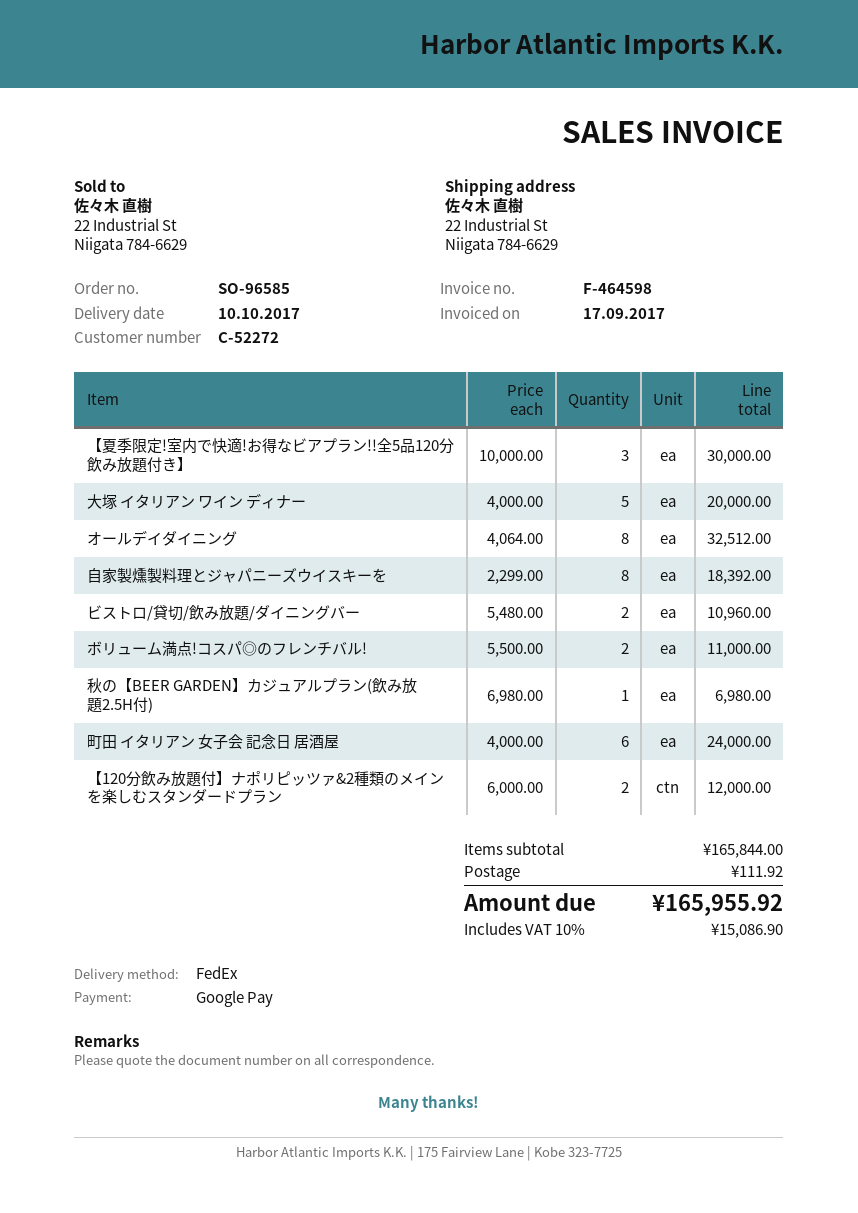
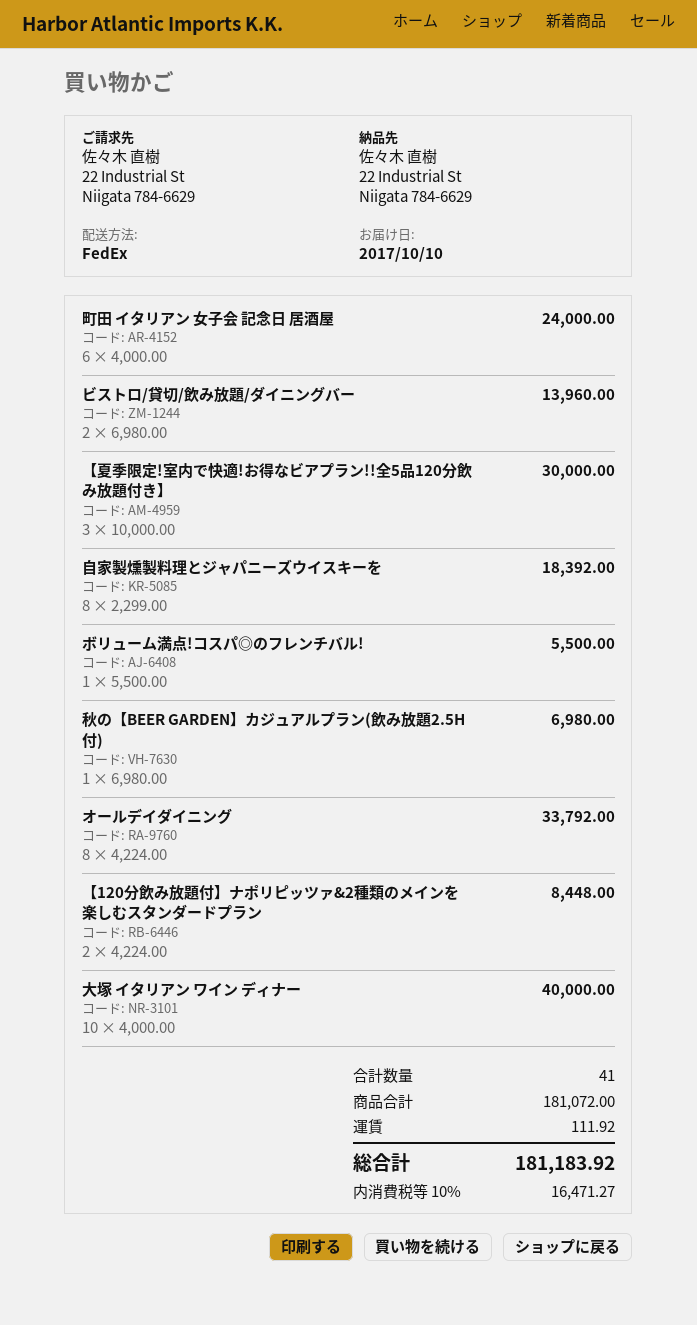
大塚 イタリアン ワイン ディナー: 5 x 4000.00 = 20000.00 -> 10 x 4000.00 = 40000.00
オールデイダイニング: 8 x 4064.00 = 32512.00 -> 8 x 4224.00 = 33792.00
ビストロ/貸切/飲み放題/ダイニングバー: 2 x 5480.00 = 10960.00 -> 2 x 6980.00 = 13960.00
ボリューム満点!コスパ◎のフレンチバル!: 2 x 5500.00 = 11000.00 -> 1 x 5500.00 = 5500.00
【120分飲み放題付】ナポリピッツァ&2種類のメインを楽しむスタンダードプラン: 2 x 6000.00 = 12000.00 -> 2 x 4224.00 = 8448.00
subtotal: 165844.00 -> 181072.00
tax: 10% = 15086.90 -> 10% = 16471.27
total: 165955.92 -> 181183.92

